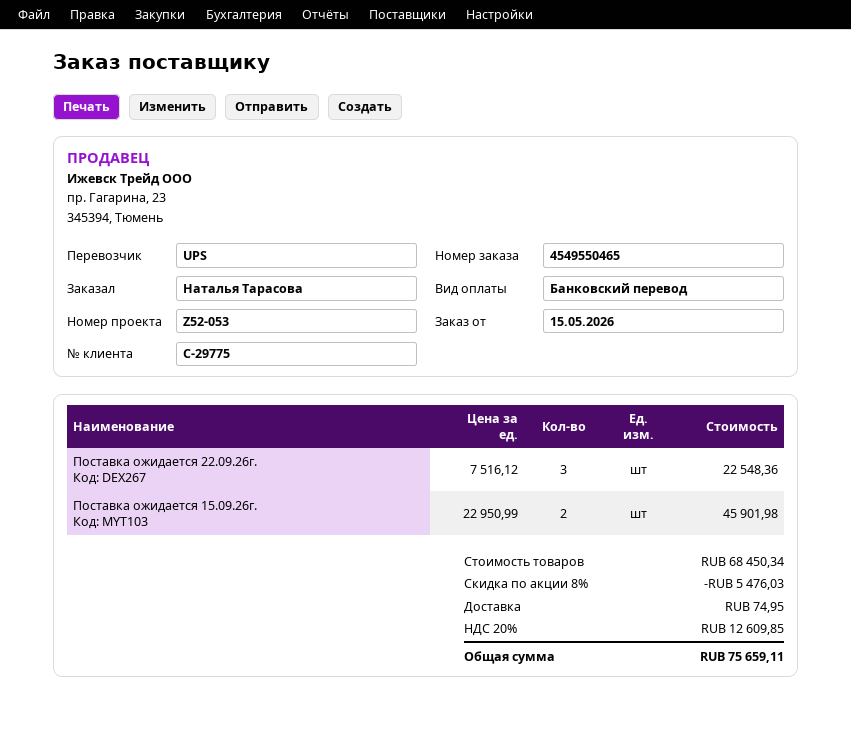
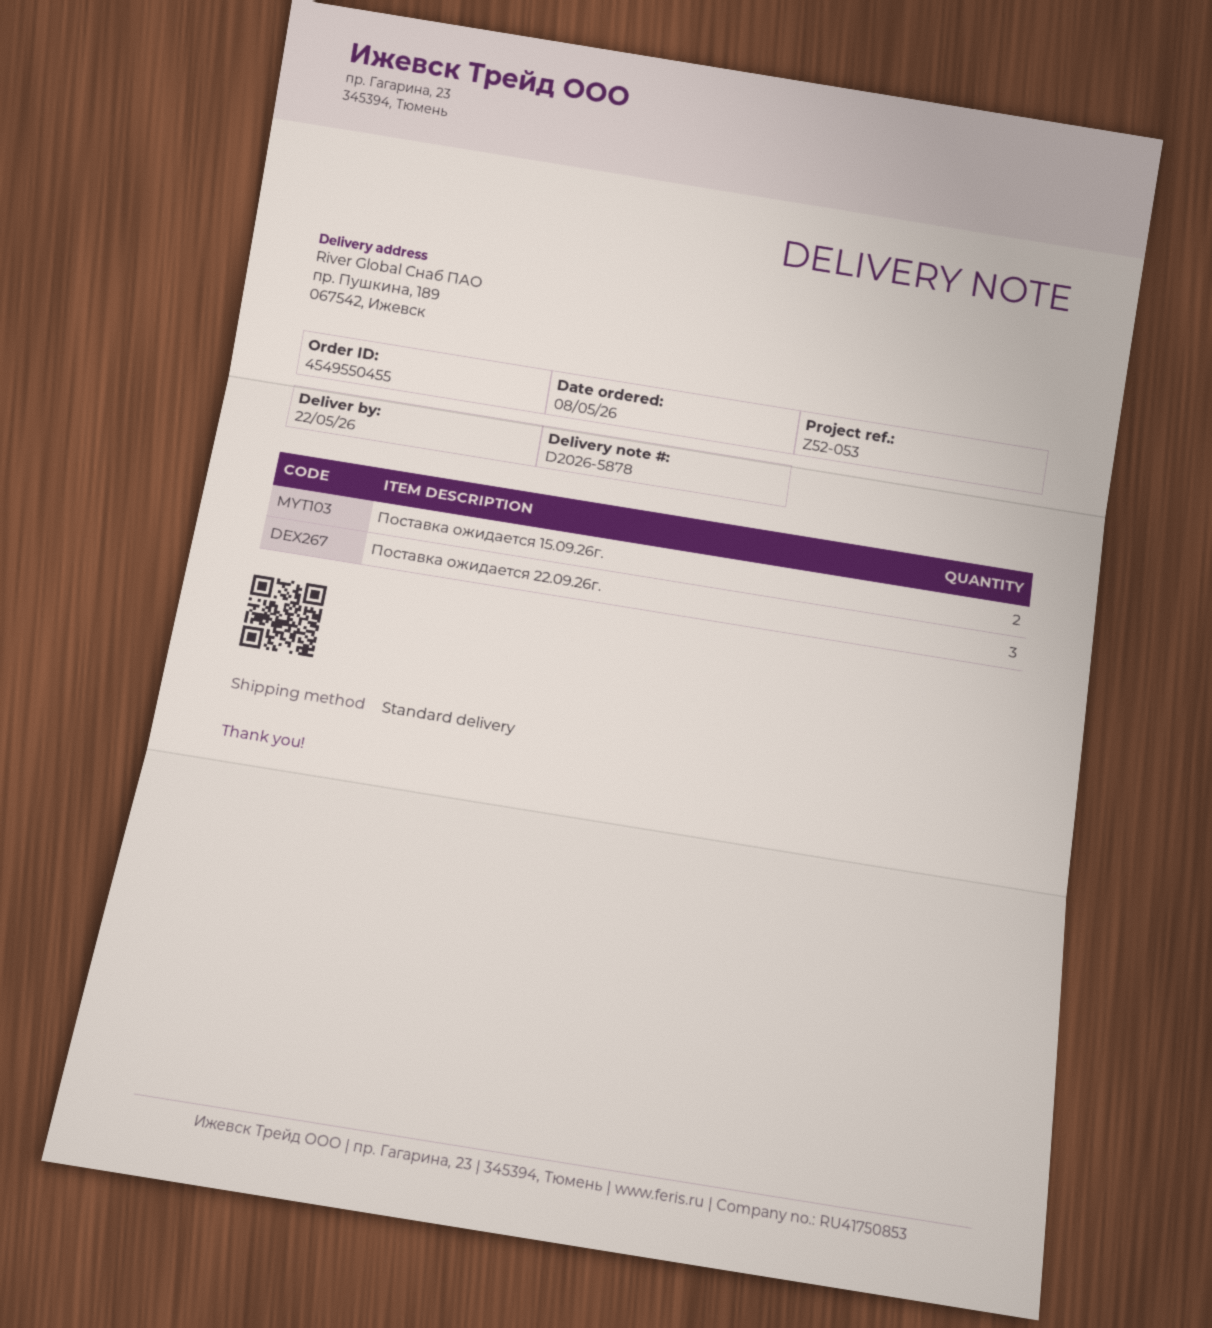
order number: 4549550465 -> 4549550455
order date: 2026-05-15 -> 2026-05-08
shipping method: UPS -> standard

